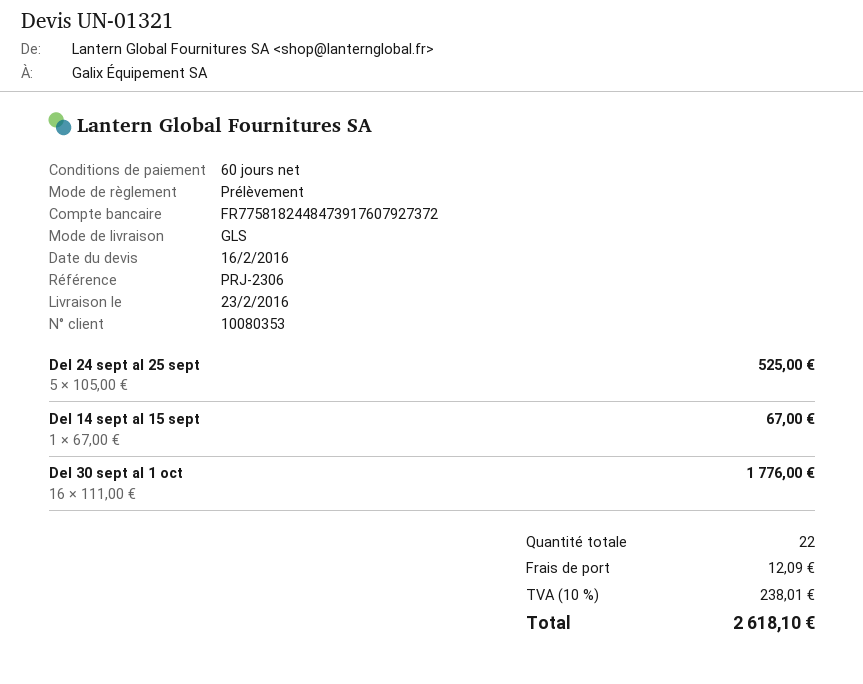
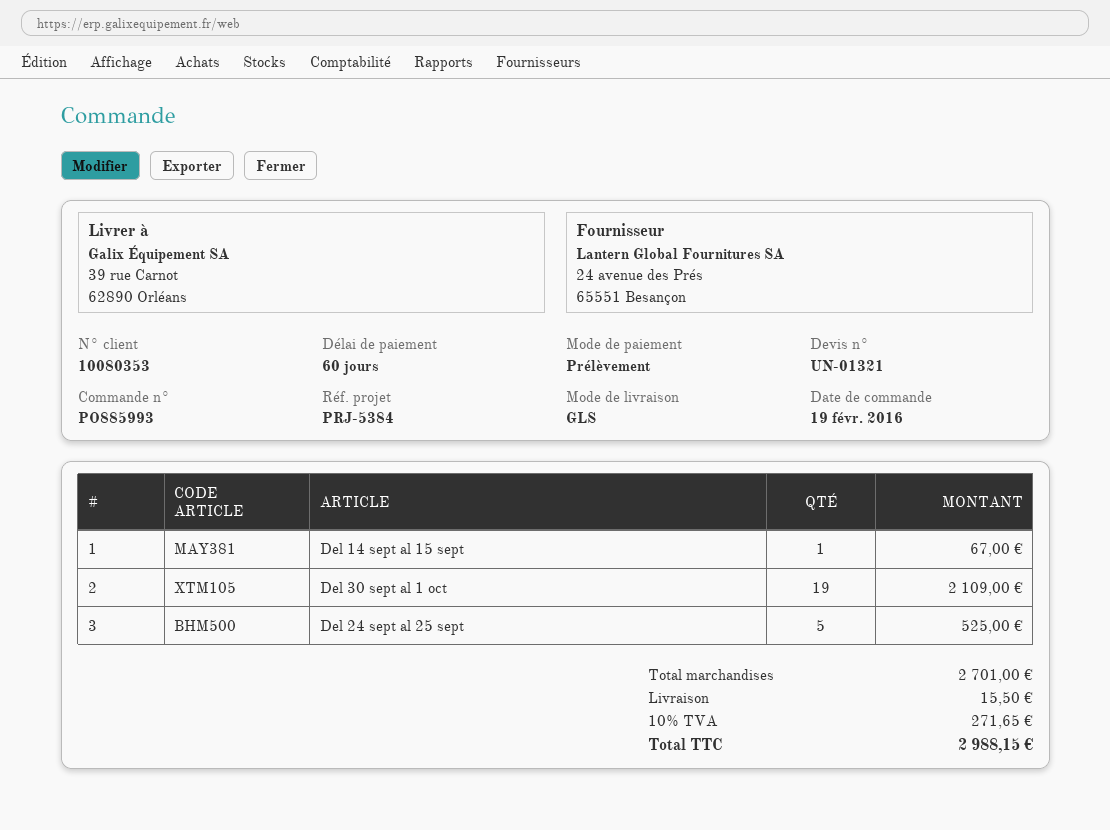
reference: PRJ-2306 -> PRJ-5384
Del 30 sept al 1 oct: 16 for 1776.00 -> 19 for 2109.00
shipping: 12.09 -> 15.50
tax: 10% = 238.01 -> 10% = 271.65
total: 2618.10 -> 2988.15

